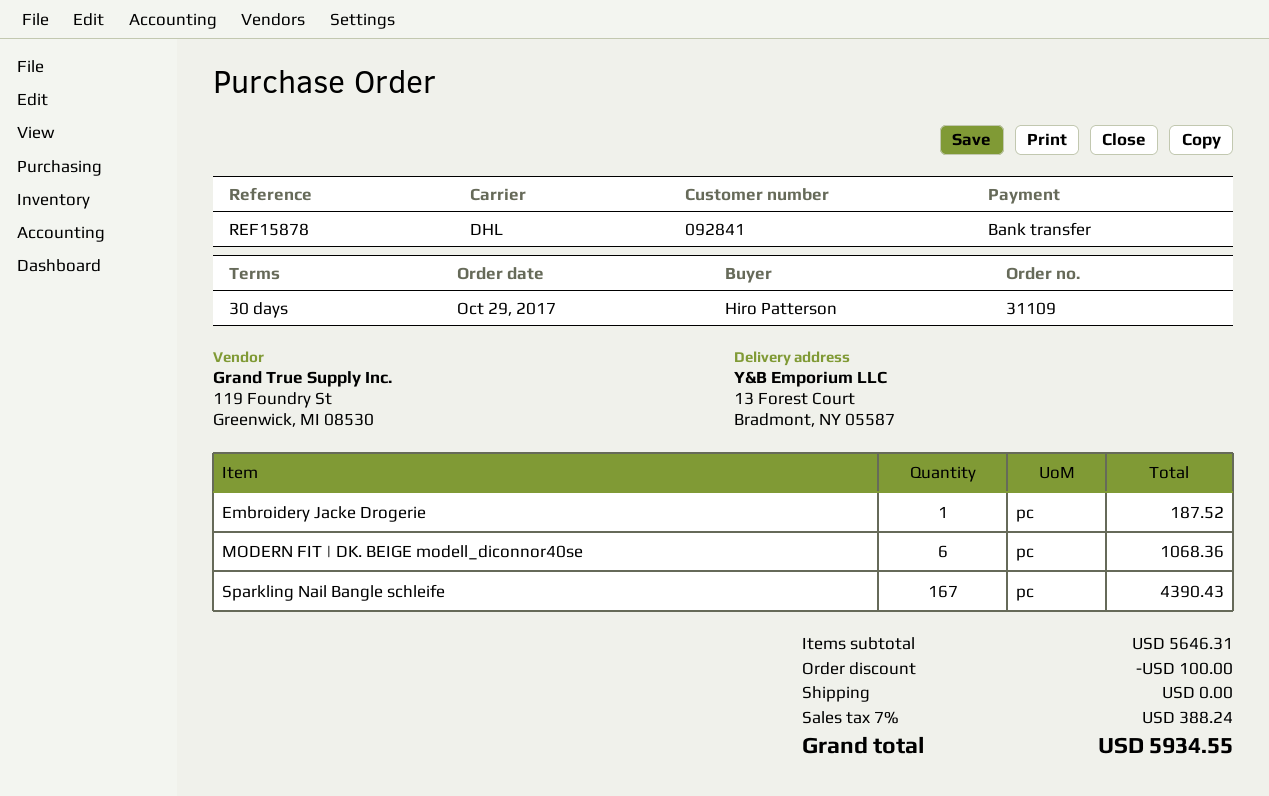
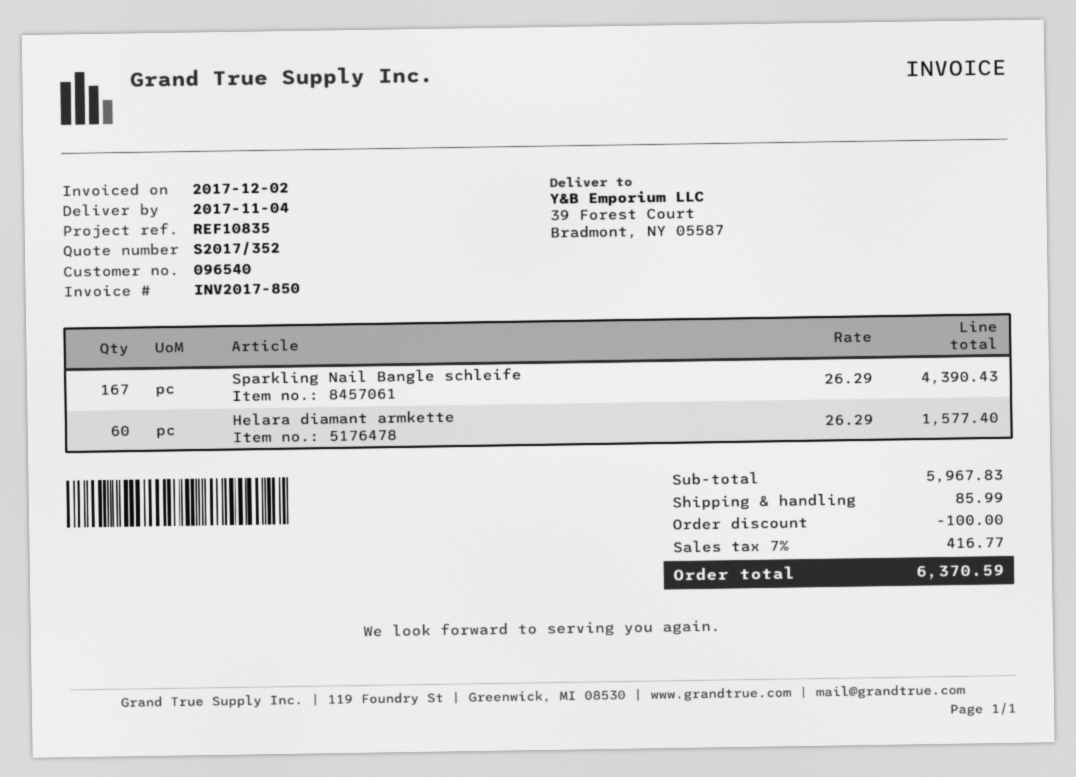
customer number: 092841 -> 096540
reference: REF15878 -> REF10835
ship to: 13 Forest Court, Bradmont, NY 05587 -> 39 Forest Court, Bradmont, NY 05587
Embroidery Jacke Drogerie: 1 for 187.52 -> none
MODERN FIT | DK. BEIGE modell_diconnor40se: 6 for 1068.36 -> none
Helara diamant armkette: none -> 60 for 1577.40
subtotal: 5646.31 -> 5967.83
shipping: 0.00 -> 85.99
tax: 7% = 388.24 -> 7% = 416.77
total: 5934.55 -> 6370.59

